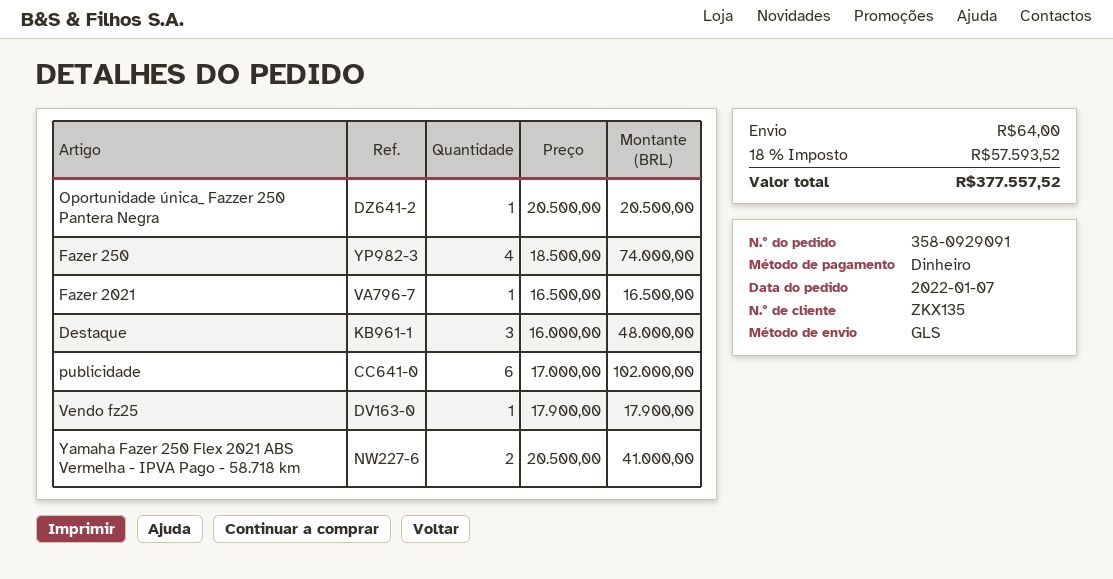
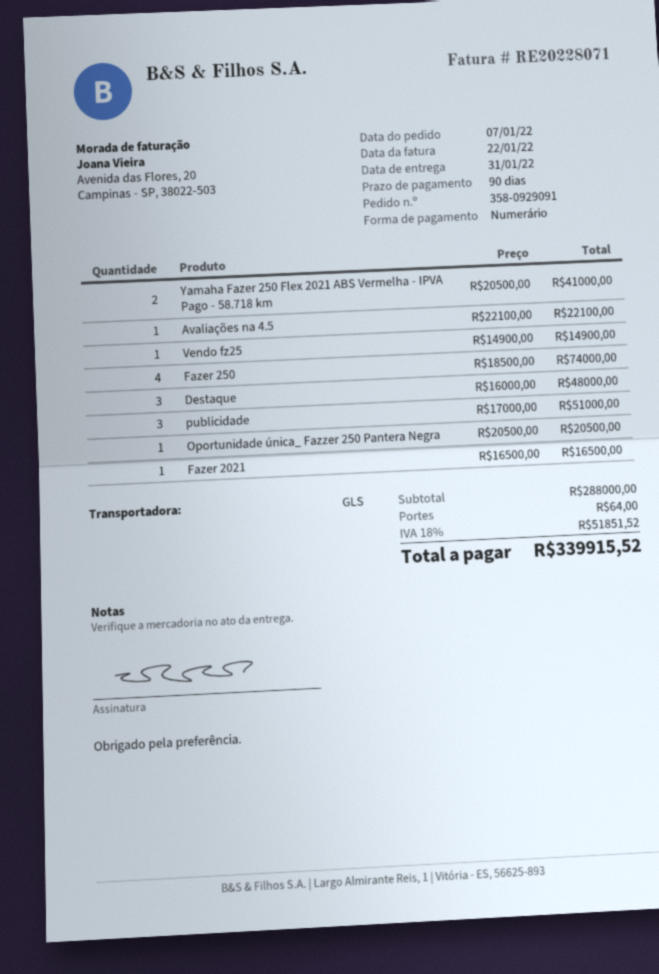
publicidade: 6 x 17000.00 = 102000.00 -> 3 x 17000.00 = 51000.00
Vendo fz25: 1 x 17900.00 = 17900.00 -> 1 x 14900.00 = 14900.00
Avaliações na 4.5: none -> 1 x 22100.00 = 22100.00
tax: 18% = 57593.52 -> 18% = 51851.52
total: 377557.52 -> 339915.52

